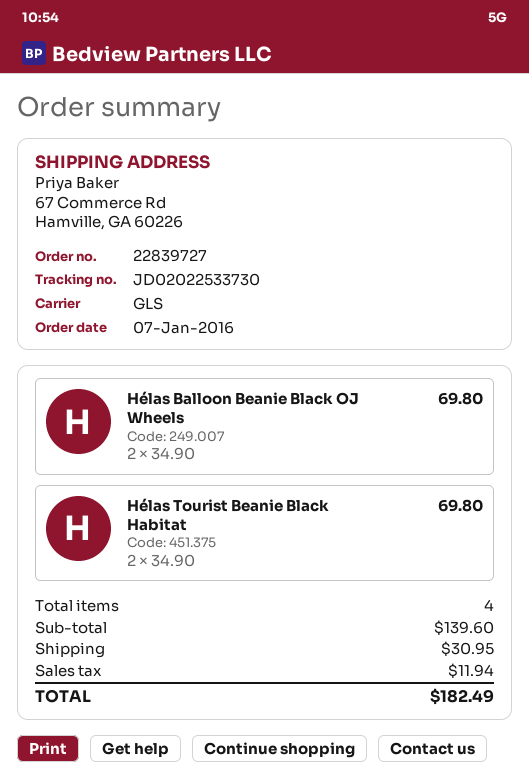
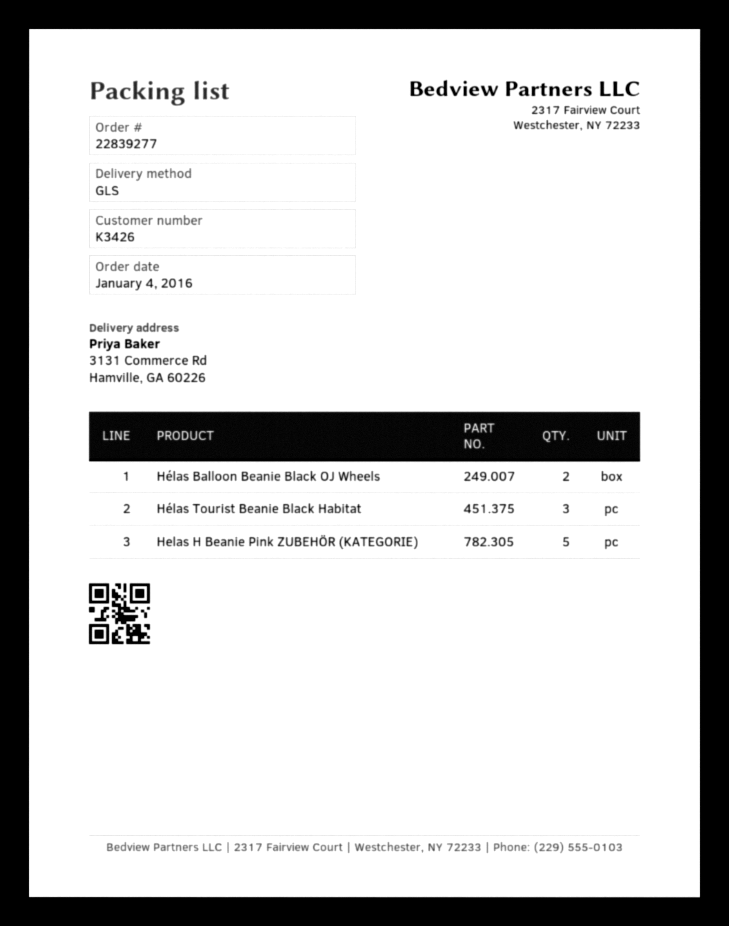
order number: 22839727 -> 22839277
order date: 2016-01-07 -> 2016-01-04
ship to: 67 Commerce Rd, Hamville, GA 60226 -> 3131 Commerce Rd, Hamville, GA 60226
Hélas Tourist Beanie Black Habitat: 2 -> 3
Helas H Beanie Pink ZUBEHÖR (KATEGORIE): none -> 5

